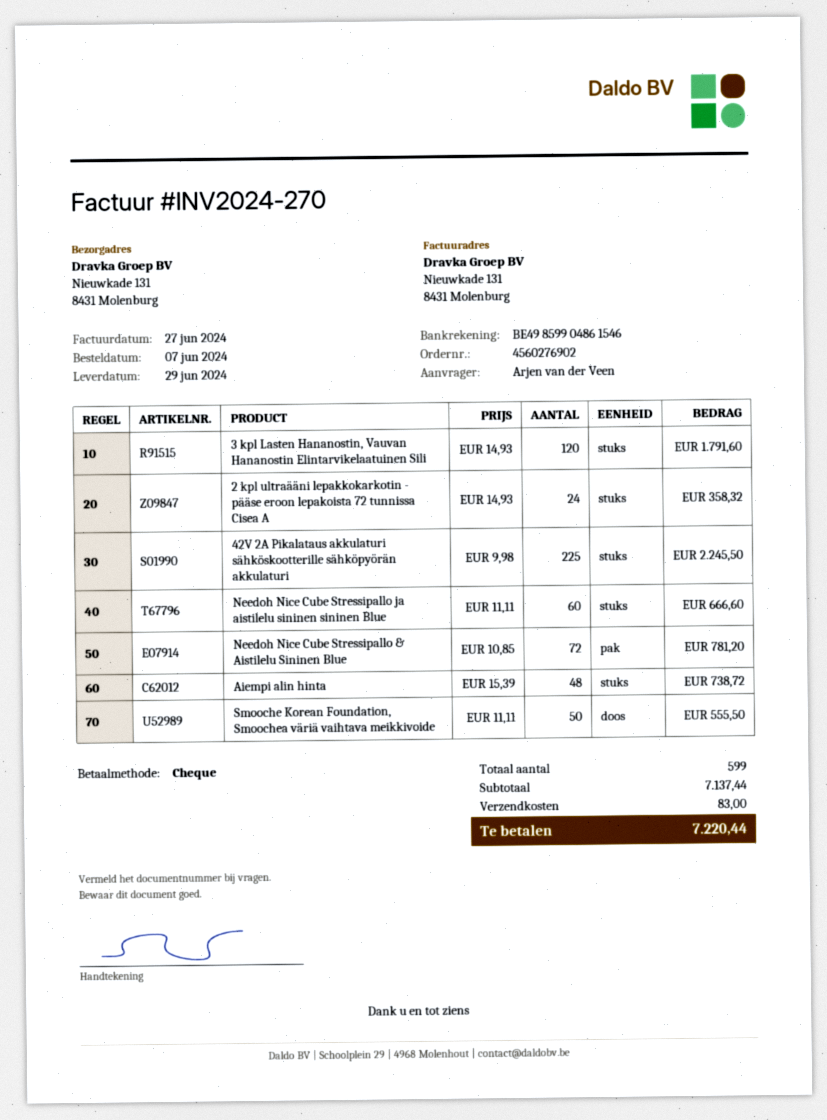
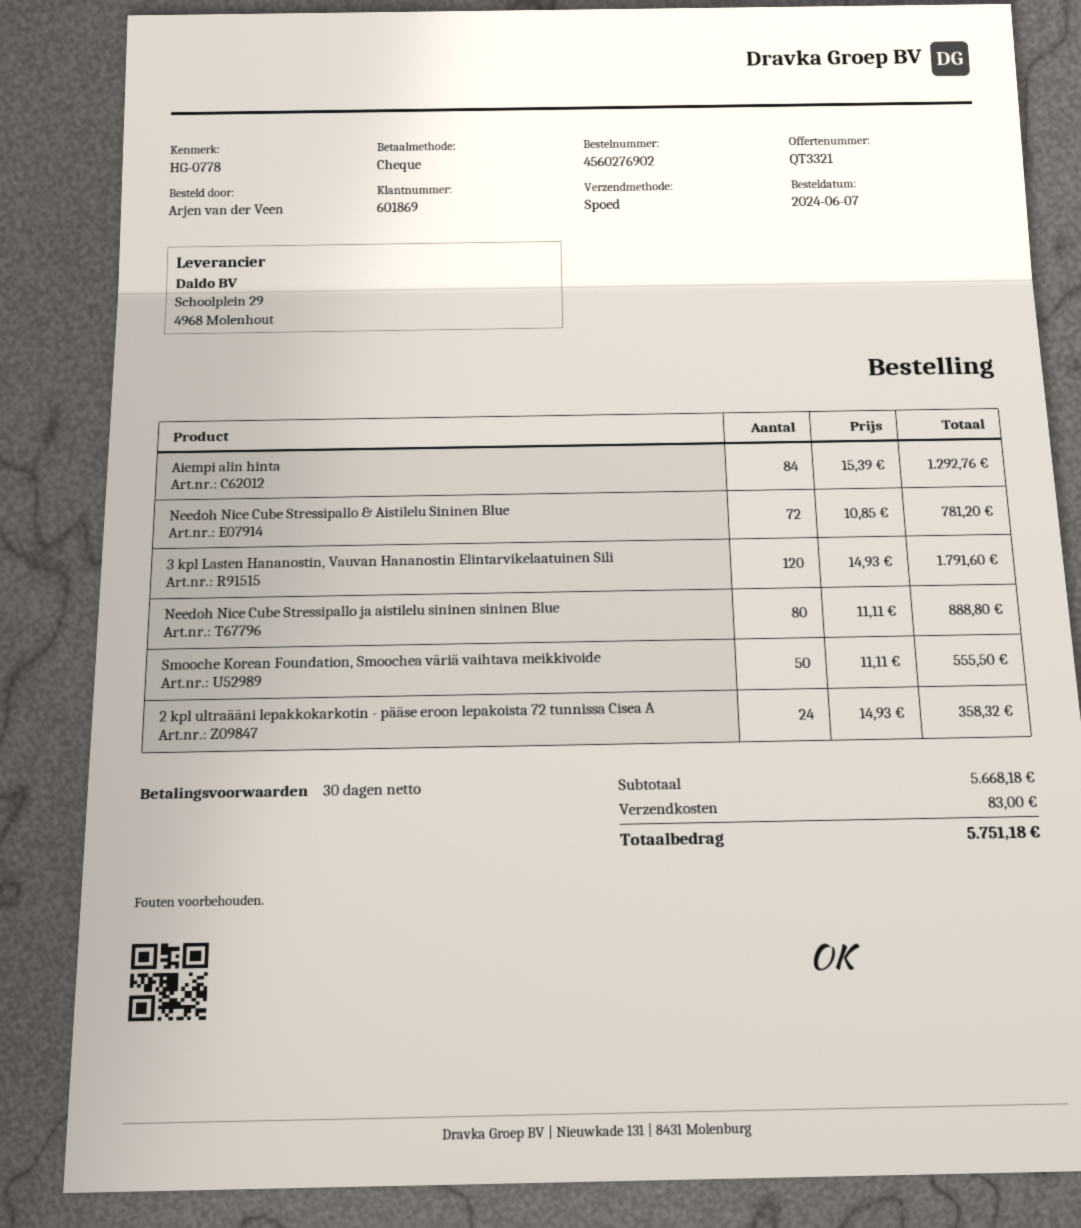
42V 2A Pikalataus akkulaturi sähköskootterille sähköpyörän akkulaturi: 225 x 9.98 = 2245.50 -> none
Needoh Nice Cube Stressipallo ja aistilelu sininen sininen Blue: 60 x 11.11 = 666.60 -> 80 x 11.11 = 888.80
Aiempi alin hinta: 48 x 15.39 = 738.72 -> 84 x 15.39 = 1292.76
subtotal: 7137.44 -> 5668.18
total: 7220.44 -> 5751.18

